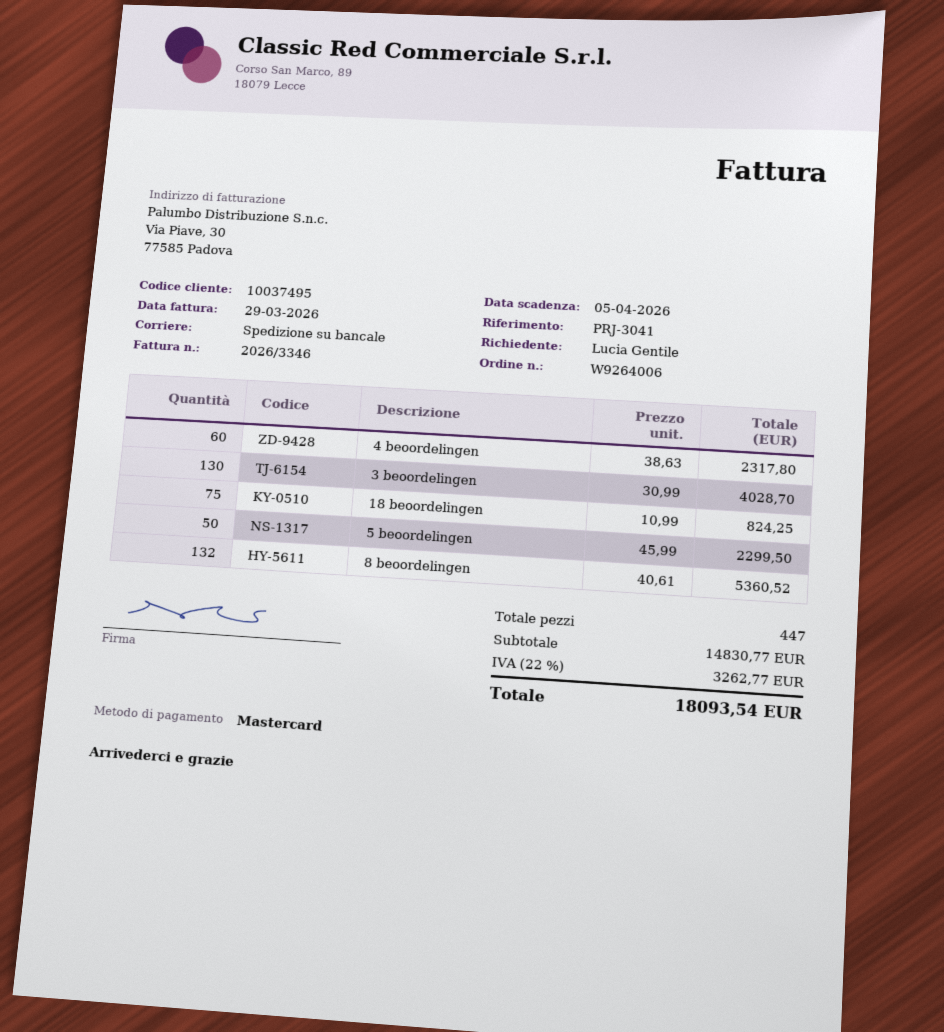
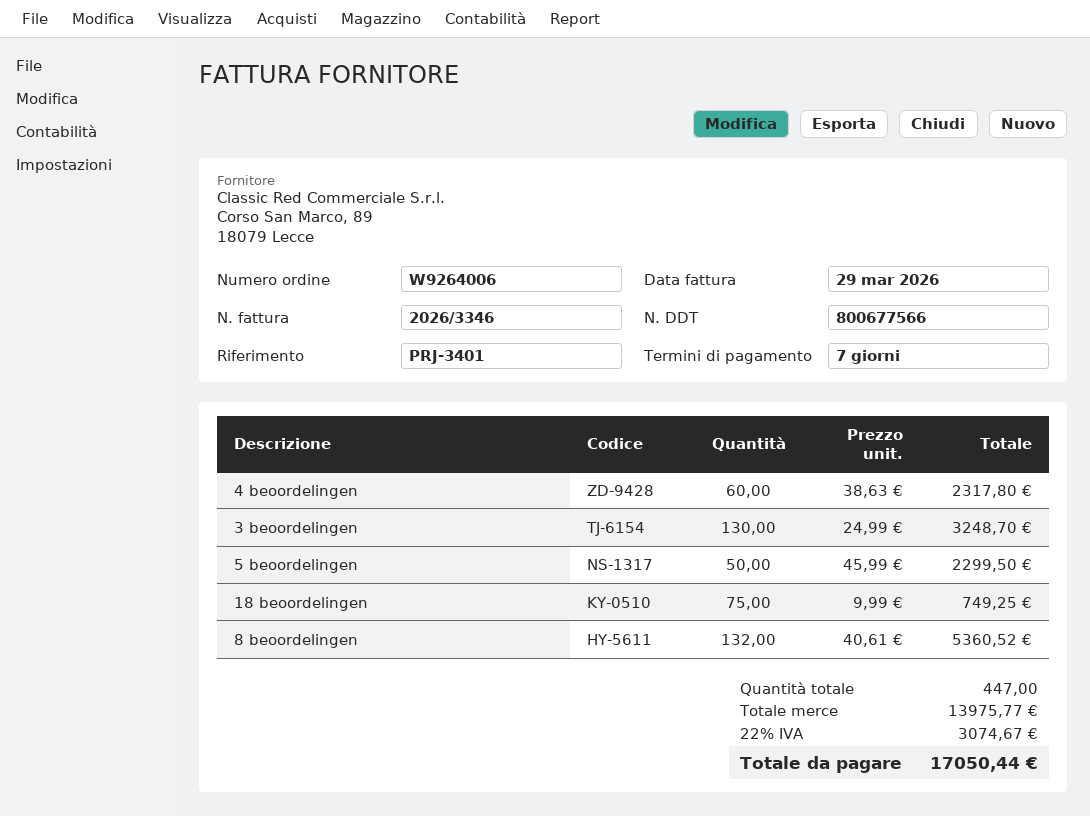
reference: PRJ-3041 -> PRJ-3401
3 beoordelingen: 130 x 30.99 = 4028.70 -> 130 x 24.99 = 3248.70
18 beoordelingen: 75 x 10.99 = 824.25 -> 75 x 9.99 = 749.25
subtotal: 14830.77 -> 13975.77
tax: 22% = 3262.77 -> 22% = 3074.67
total: 18093.54 -> 17050.44

